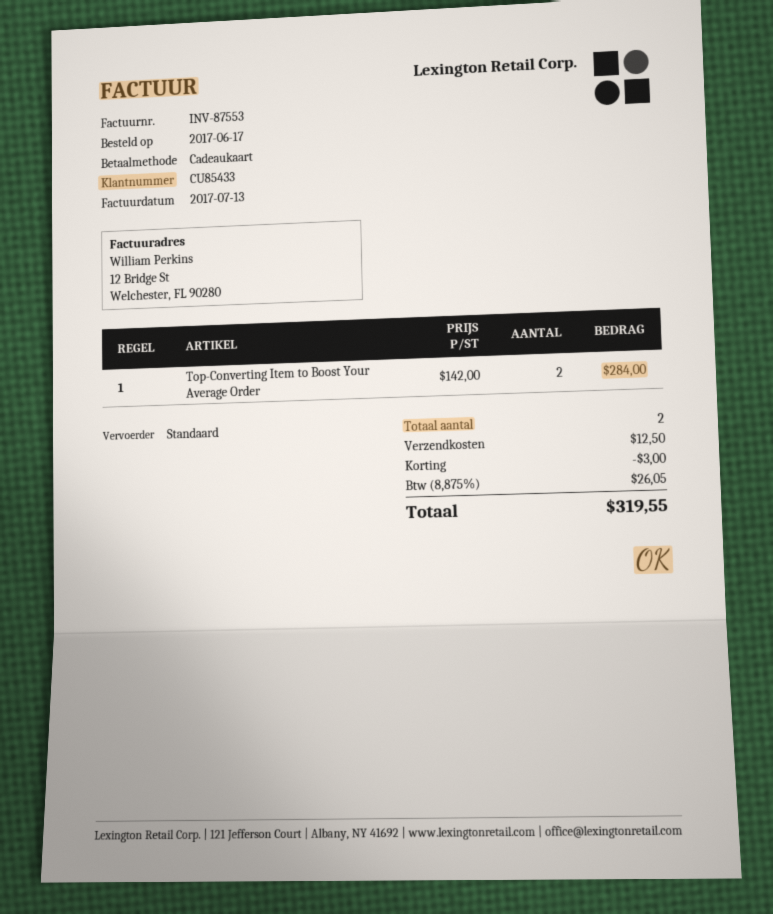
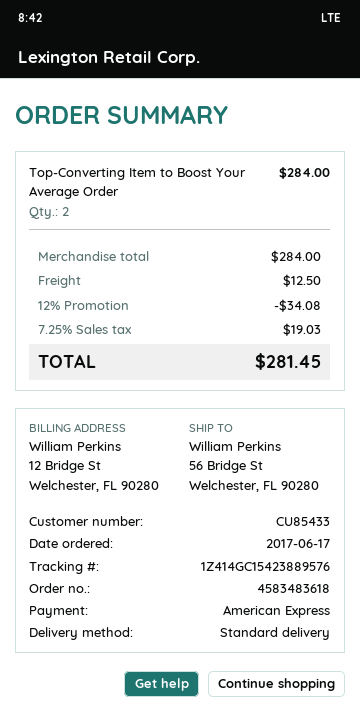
payment method: gift card -> American Express
discount: 3.00 -> 34.08
tax: 8.875% = 26.05 -> 7.25% = 19.03
total: 319.55 -> 281.45

